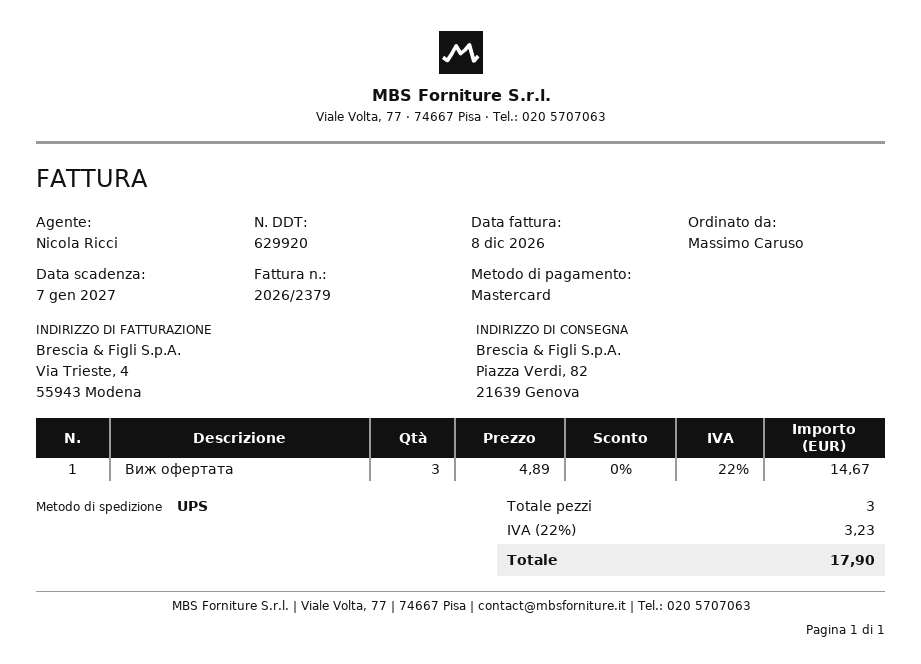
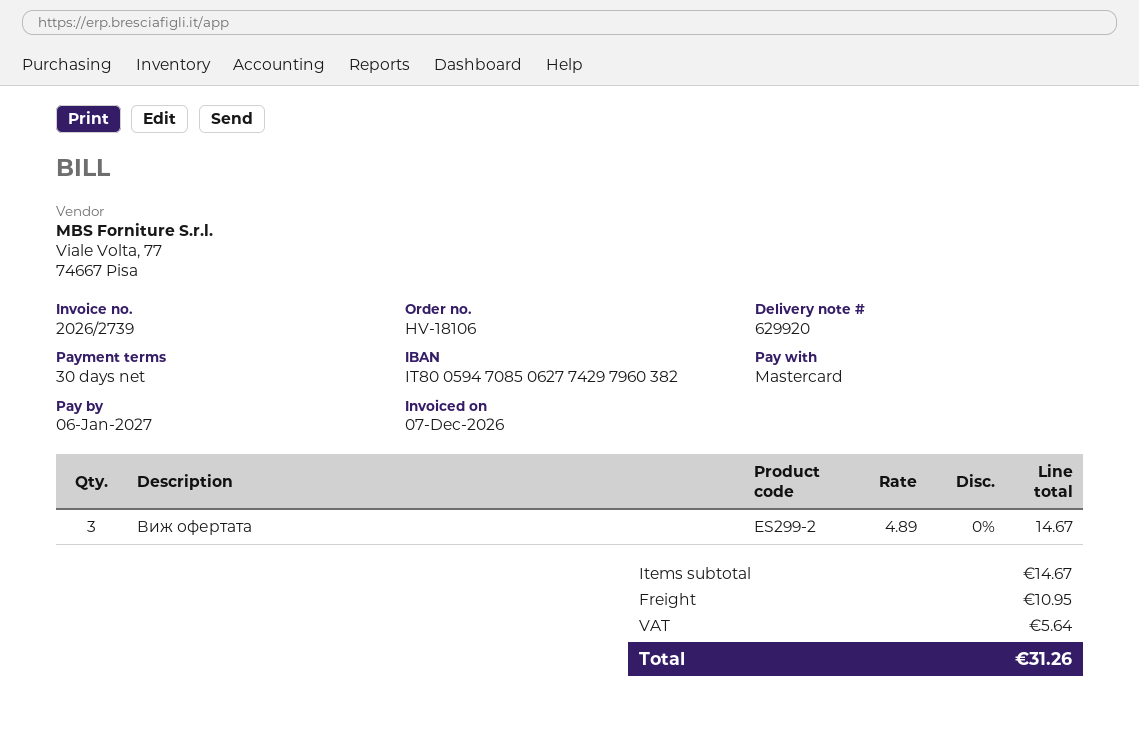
invoice number: 2026/2379 -> 2026/2739
invoice date: 2026-12-08 -> 2026-12-07
due date: 2027-01-07 -> 2027-01-06
shipping: none -> 10.95
tax: 3.23 -> 5.64
total: 17.90 -> 31.26

